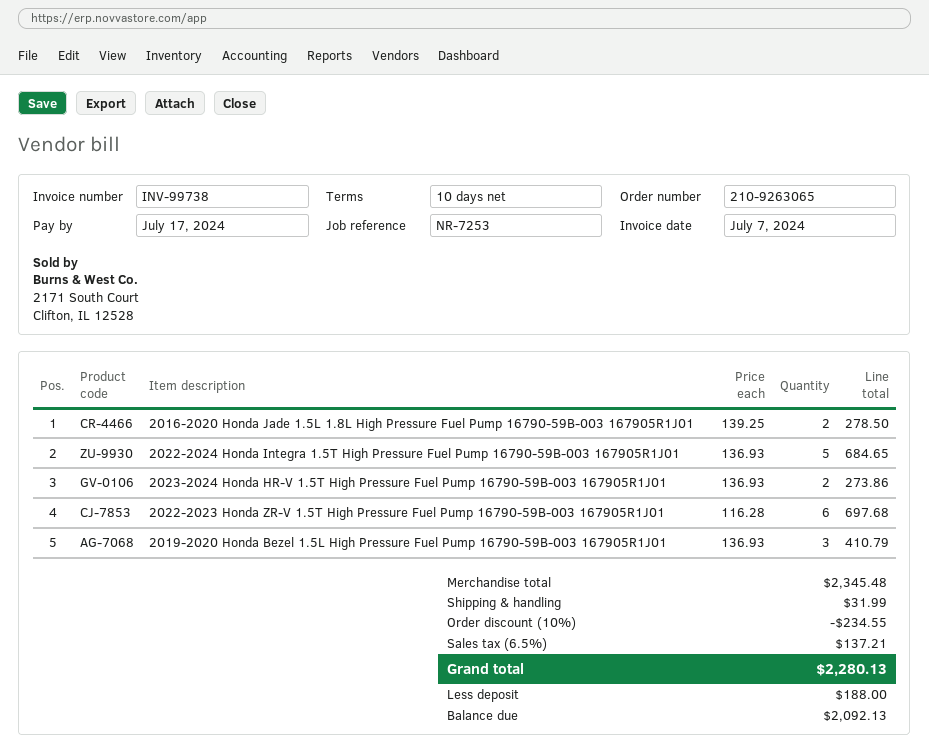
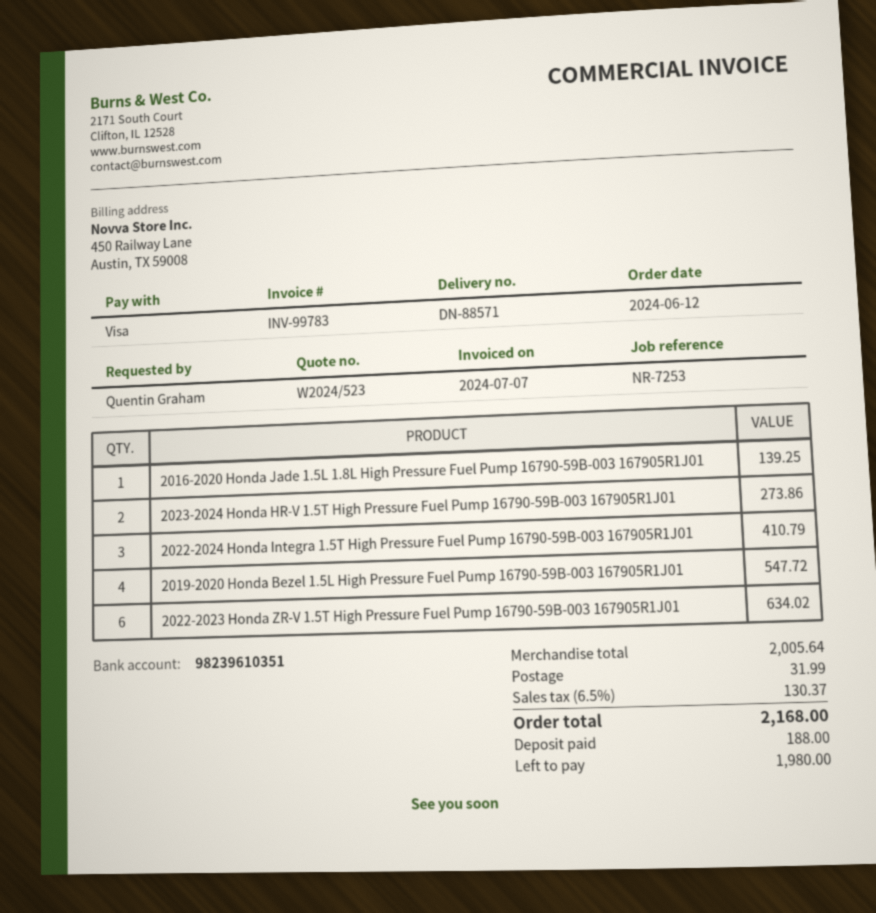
invoice number: INV-99738 -> INV-99783
2016-2020 Honda Jade 1.5L 1.8L High Pressure Fuel Pump 16790-59B-003 167905R1J01: 2 for 278.50 -> 1 for 139.25
2022-2024 Honda Integra 1.5T High Pressure Fuel Pump 16790-59B-003 167905R1J01: 5 for 684.65 -> 3 for 410.79
2022-2023 Honda ZR-V 1.5T High Pressure Fuel Pump 16790-59B-003 167905R1J01: 6 for 697.68 -> 6 for 634.02
2019-2020 Honda Bezel 1.5L High Pressure Fuel Pump 16790-59B-003 167905R1J01: 3 for 410.79 -> 4 for 547.72
subtotal: 2345.48 -> 2005.64
discount: 10% = 234.55 -> none
tax: 6.5% = 137.21 -> 6.5% = 130.37
total: 2280.13 -> 2168.00
balance: 2092.13 -> 1980.00

